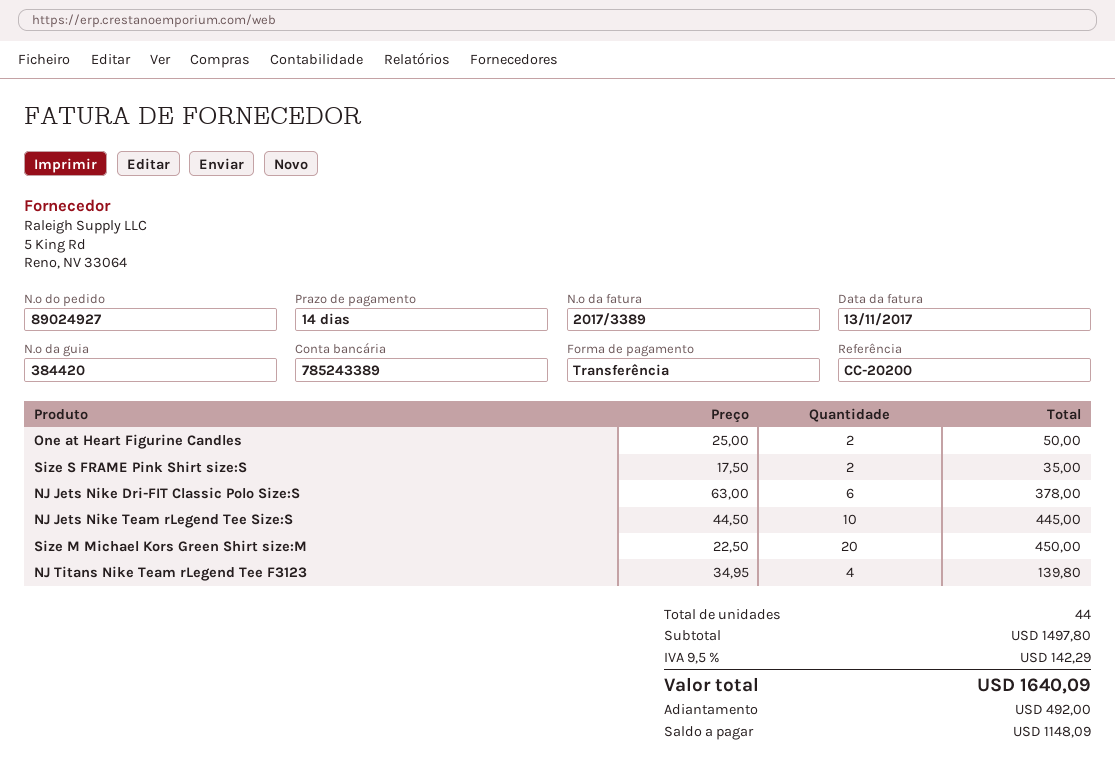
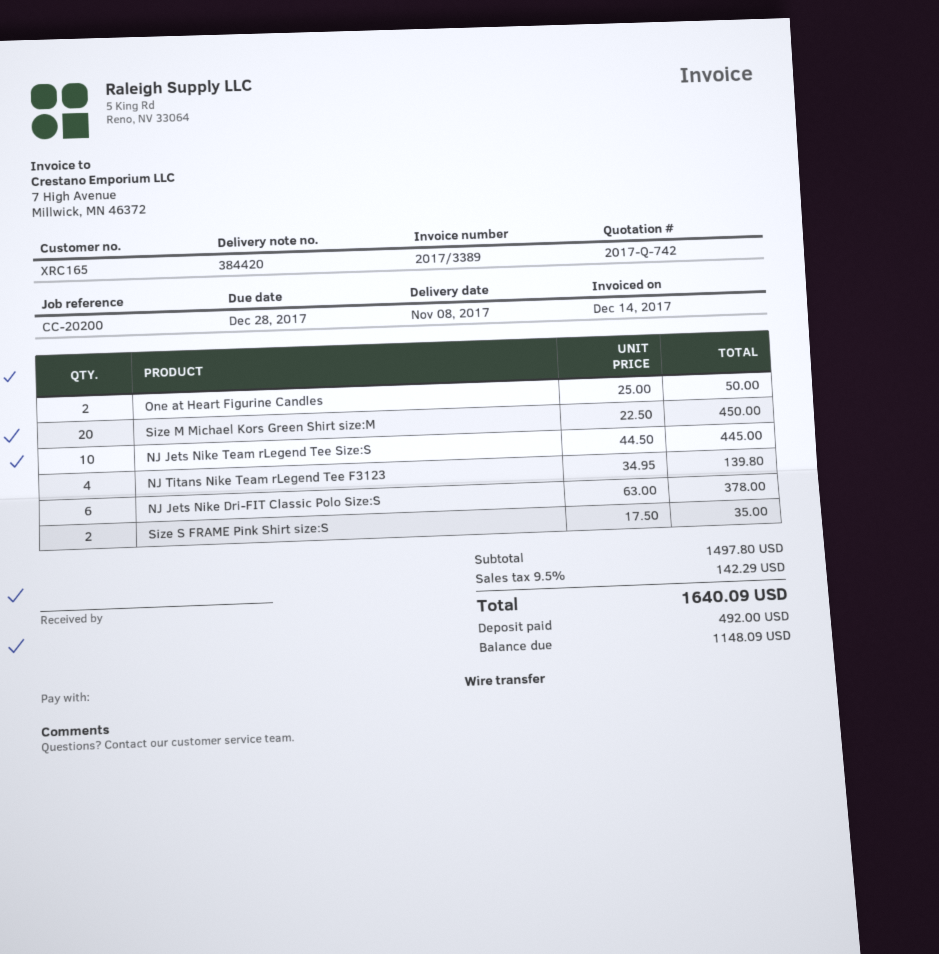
invoice date: 2017-11-13 -> 2017-12-14

